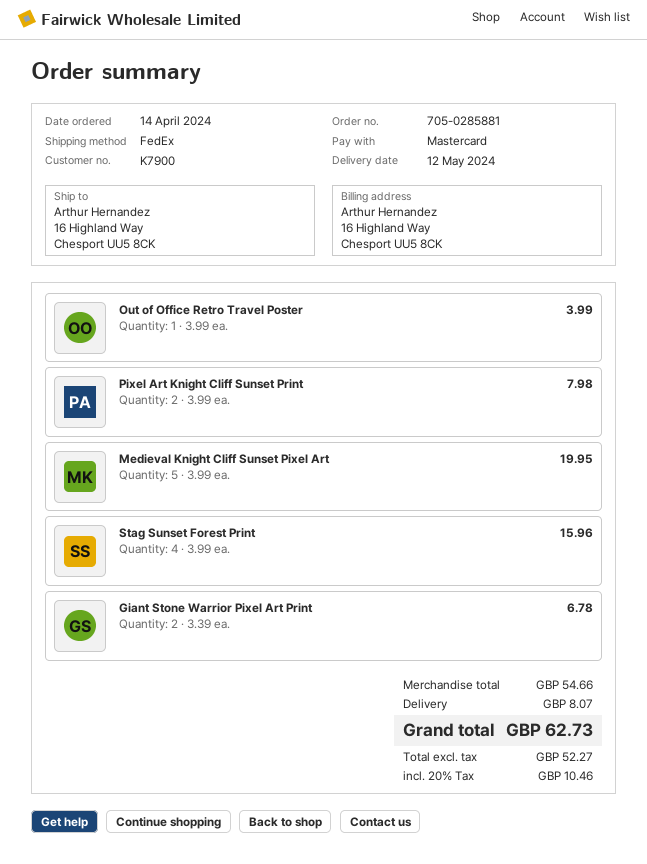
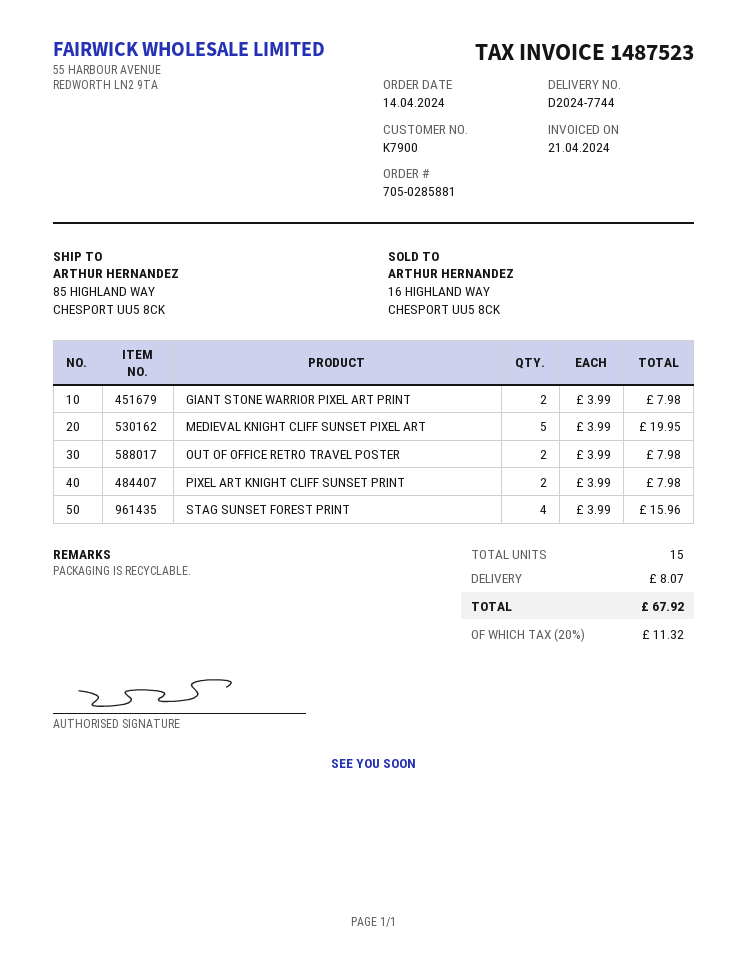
ship to: 16 Highland Way, Chesport UU5 8CK -> 85 HIGHLAND WAY, CHESPORT UU5 8CK
Out of Office Retro Travel Poster: 1 x 3.99 = 3.99 -> 2 x 3.99 = 7.98
Giant Stone Warrior Pixel Art Print: 2 x 3.39 = 6.78 -> 2 x 3.99 = 7.98
tax: 20% = 10.46 -> 20% = 11.32
total: 62.73 -> 67.92

